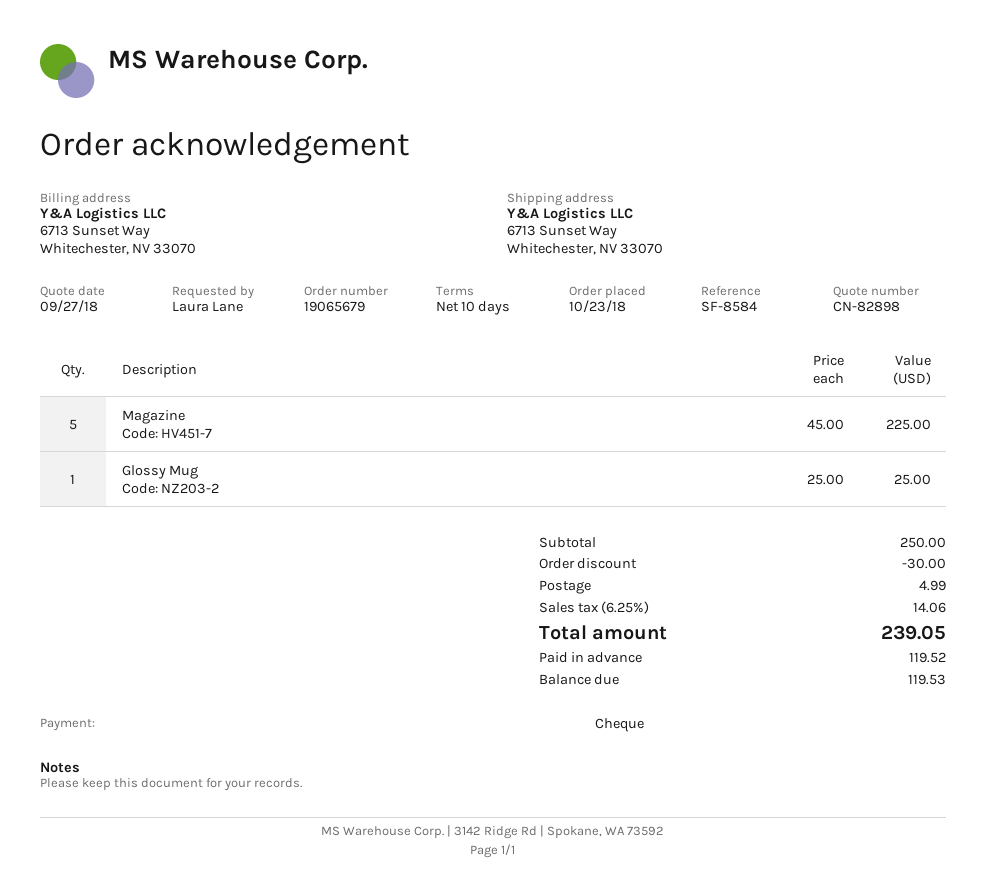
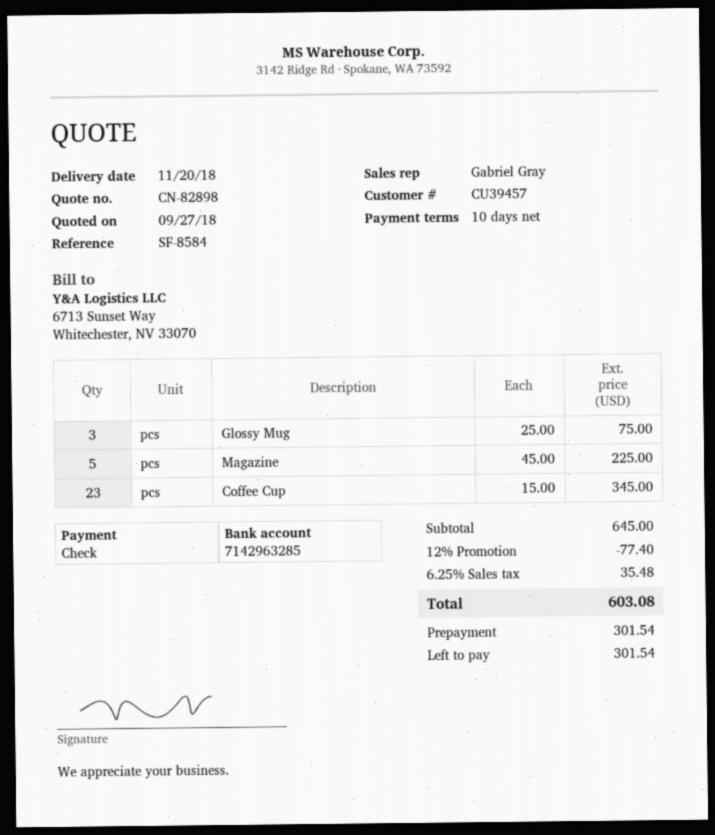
Glossy Mug: 1 x 25.00 = 25.00 -> 3 x 25.00 = 75.00
Coffee Cup: none -> 23 x 15.00 = 345.00
subtotal: 250.00 -> 645.00
discount: 30.00 -> 77.40
shipping: 4.99 -> none
tax: 6.25% = 14.06 -> 6.25% = 35.48
total: 239.05 -> 603.08
deposit: 119.52 -> 301.54
balance: 119.53 -> 301.54

